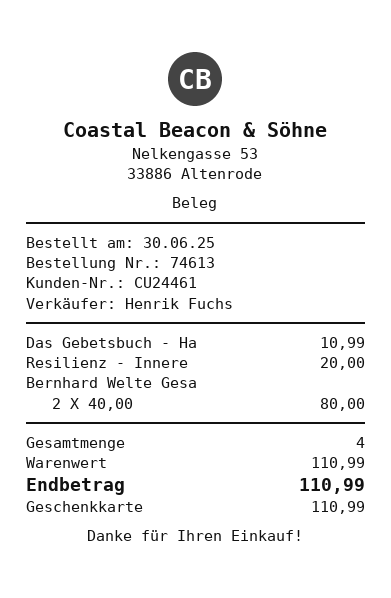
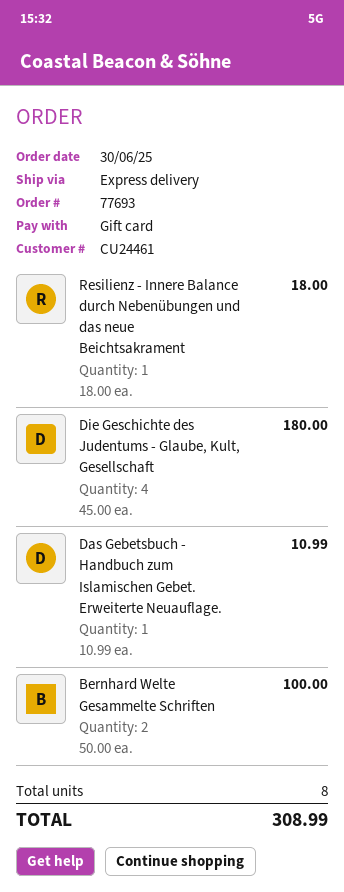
order number: 74613 -> 77693
Resilienz - Innere: 1 x 20.00 = 20.00 -> 1 x 18.00 = 18.00
Bernhard Welte Gesa: 2 x 40.00 = 80.00 -> 2 x 50.00 = 100.00
Die Geschichte des Judentums - Glaube, Kult, Gesellschaft: none -> 4 x 45.00 = 180.00
total quantity: 4 -> 8
total: 110.99 -> 308.99

